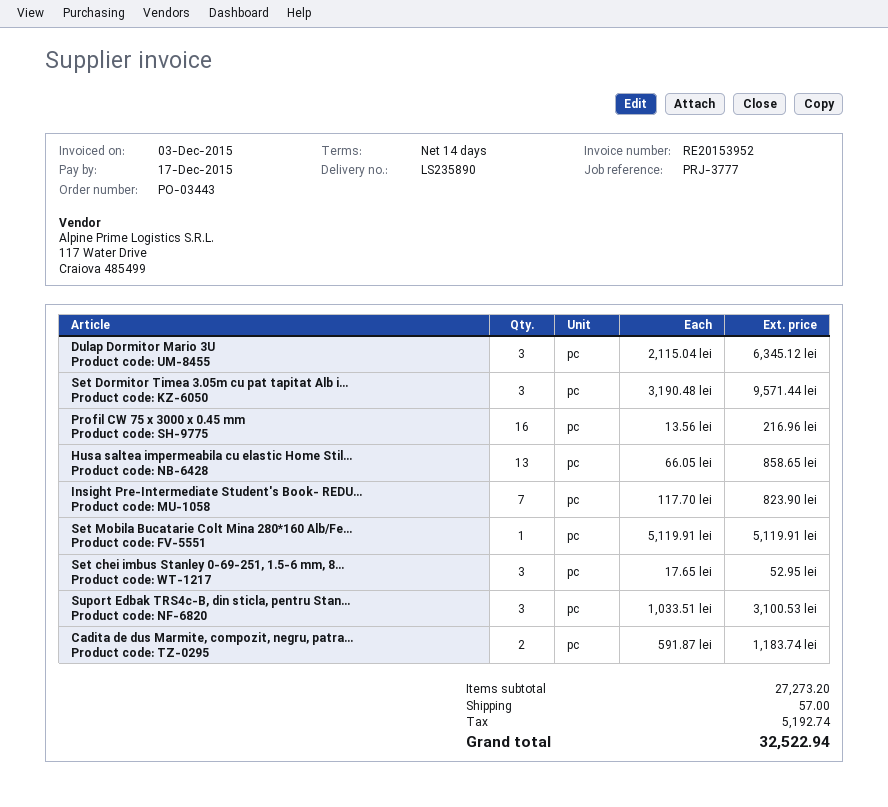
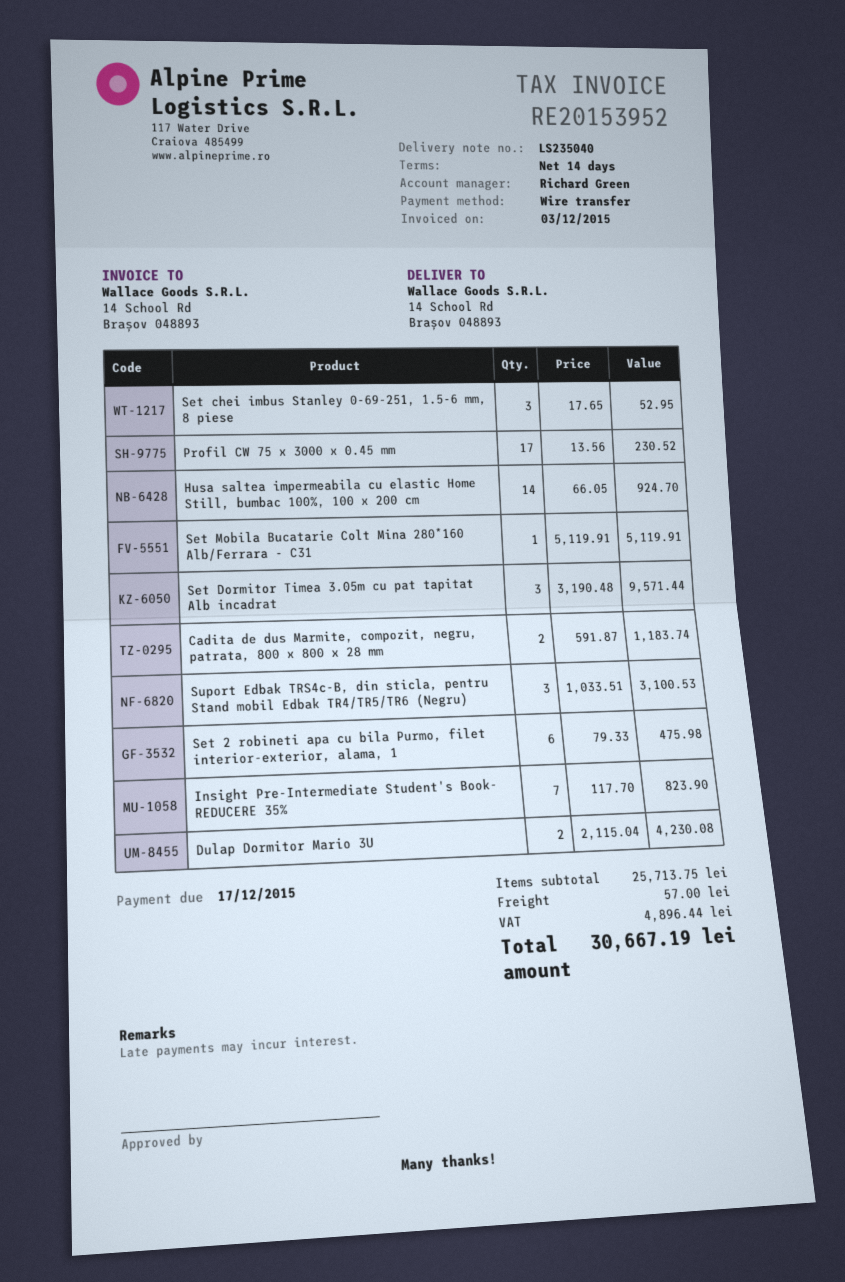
delivery note number: LS235890 -> LS235040
Dulap Dormitor Mario 3U: 3 x 2115.04 = 6345.12 -> 2 x 2115.04 = 4230.08
Profil CW 75 x 3000 x 0.45 mm: 16 x 13.56 = 216.96 -> 17 x 13.56 = 230.52
Husa saltea impermeabila cu elastic Home Stil...: 13 x 66.05 = 858.65 -> 14 x 66.05 = 924.70
Set 2 robineti apa cu bila Purmo, filet interior-exterior, alama, 1: none -> 6 x 79.33 = 475.98
subtotal: 27273.20 -> 25713.75
tax: 5192.74 -> 4896.44
total: 32522.94 -> 30667.19

